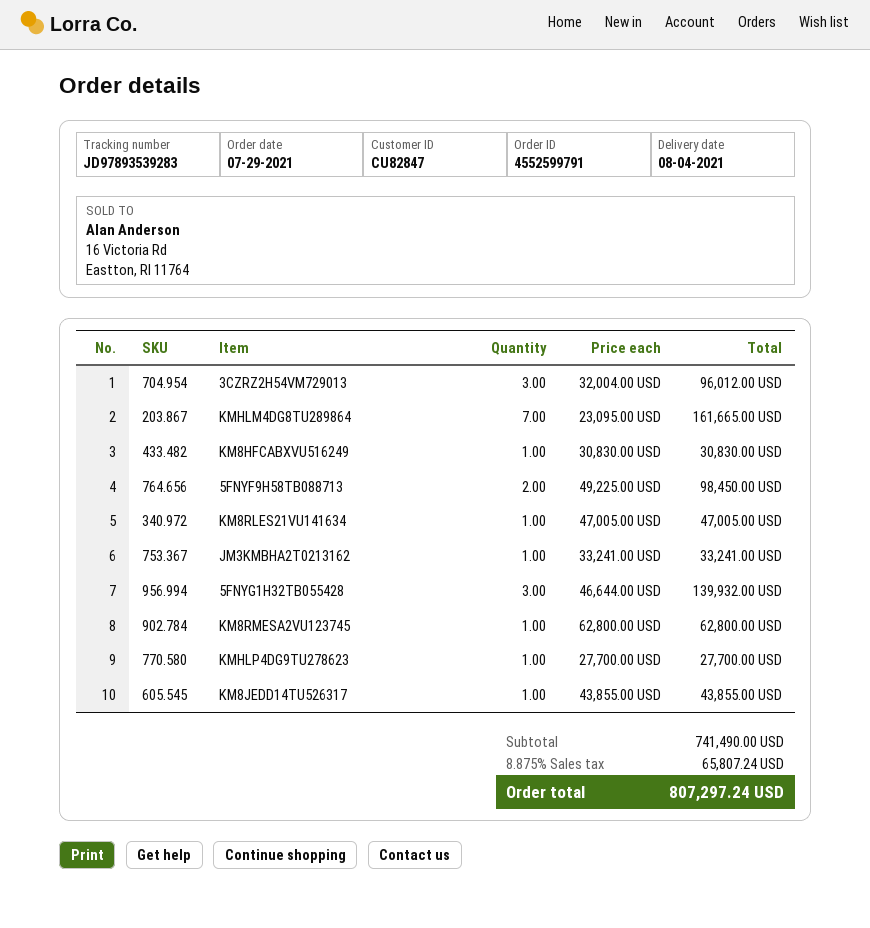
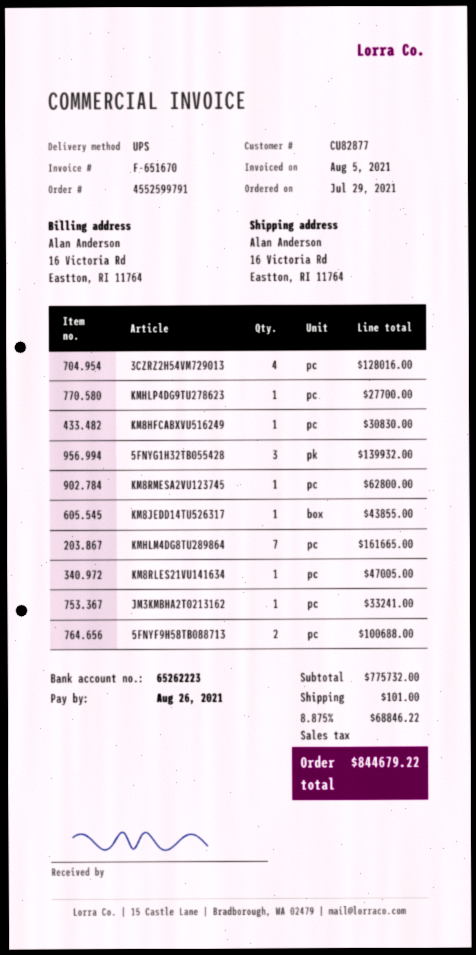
customer number: CU82847 -> CU82877
3CZRZ2H54VM729013: 3 for 96012.00 -> 4 for 128016.00
5FNYF9H58TB088713: 2 for 98450.00 -> 2 for 100688.00
subtotal: 741490.00 -> 775732.00
shipping: none -> 101.00
tax: 8.875% = 65807.24 -> 8.875% = 68846.22
total: 807297.24 -> 844679.22

